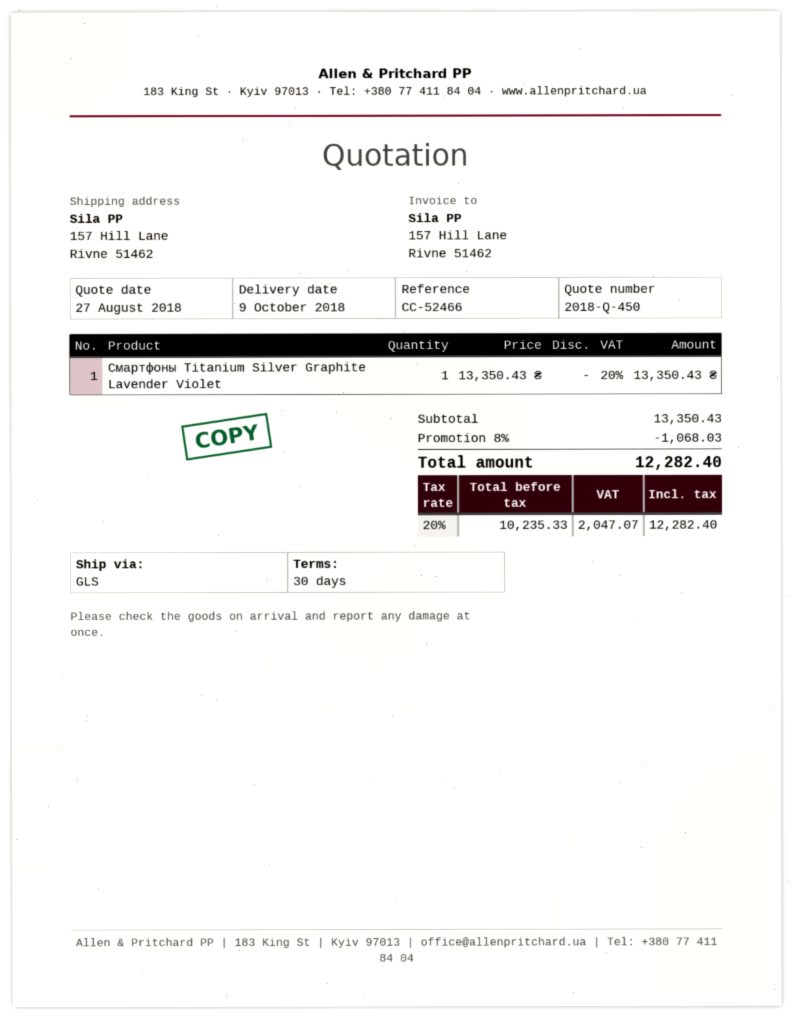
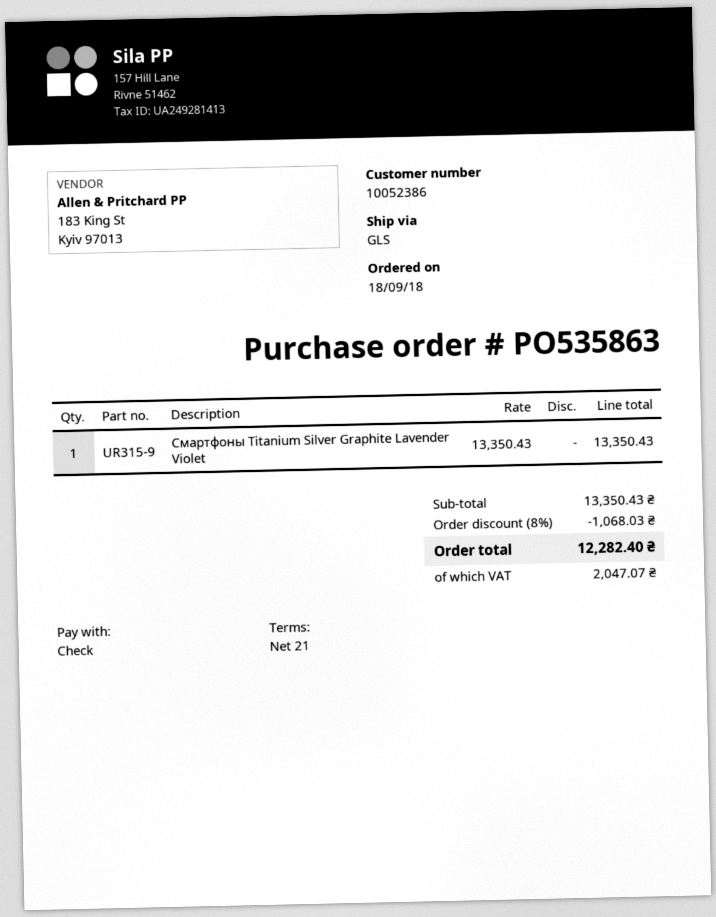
payment terms: 30 days -> 21 days

